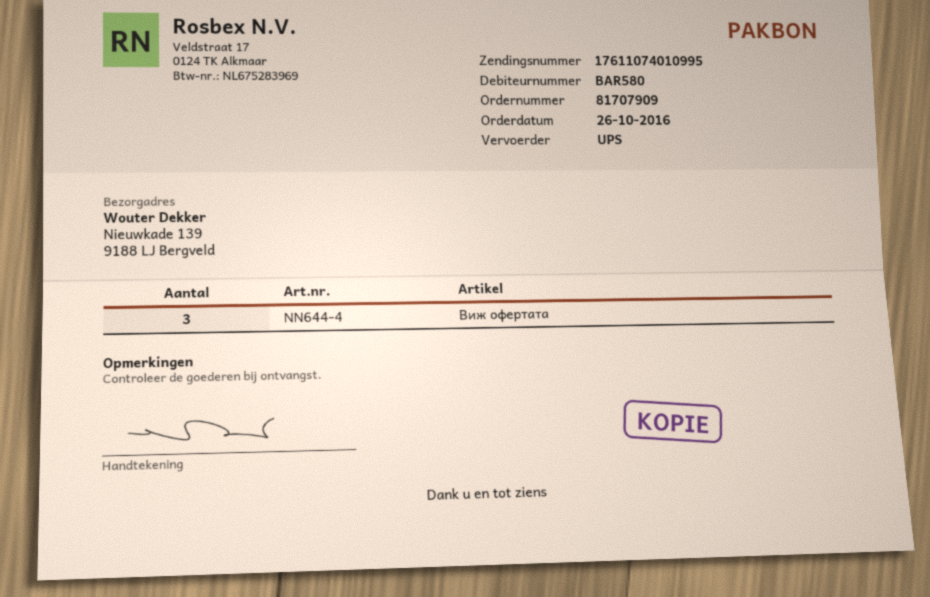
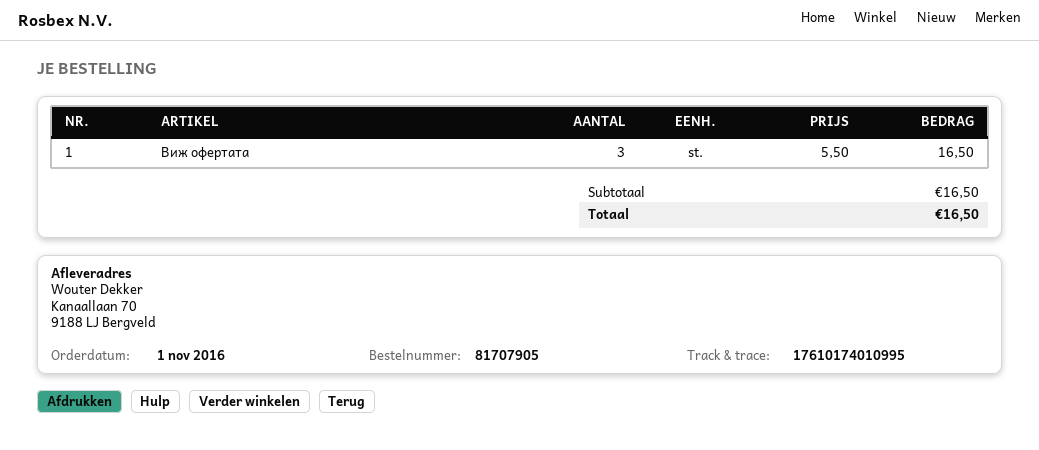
order number: 81707909 -> 81707905
order date: 2016-10-26 -> 2016-11-01
tracking number: 17611074010995 -> 17610174010995
ship to: Nieuwkade 139, 9188 LJ Bergveld -> Kanaallaan 70, 9188 LJ Bergveld

